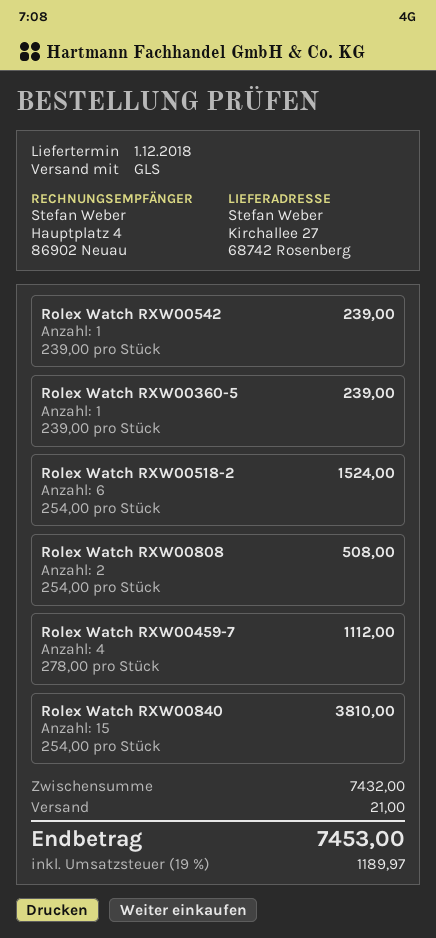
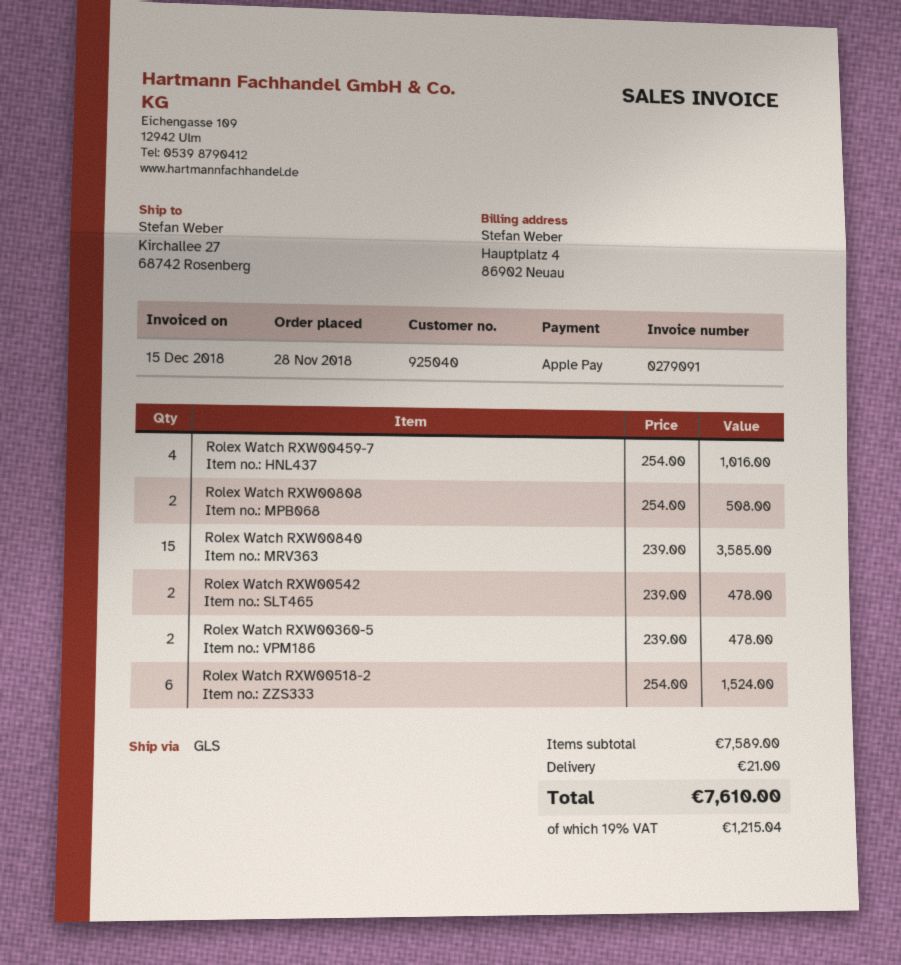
Rolex Watch RXW00542: 1 x 239.00 = 239.00 -> 2 x 239.00 = 478.00
Rolex Watch RXW00360-5: 1 x 239.00 = 239.00 -> 2 x 239.00 = 478.00
Rolex Watch RXW00459-7: 4 x 278.00 = 1112.00 -> 4 x 254.00 = 1016.00
Rolex Watch RXW00840: 15 x 254.00 = 3810.00 -> 15 x 239.00 = 3585.00
subtotal: 7432.00 -> 7589.00
tax: 19% = 1189.97 -> 19% = 1215.04
total: 7453.00 -> 7610.00

